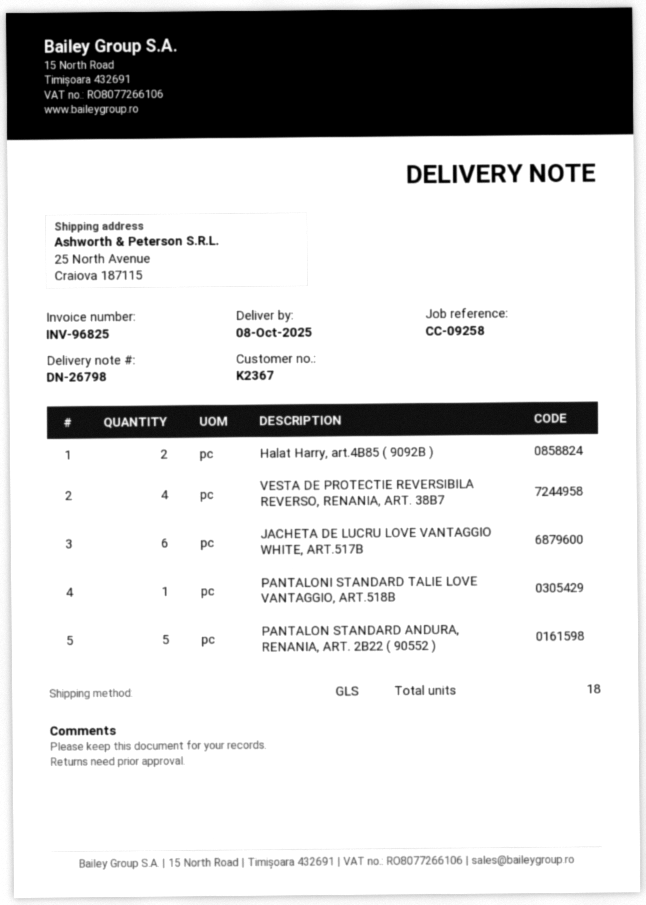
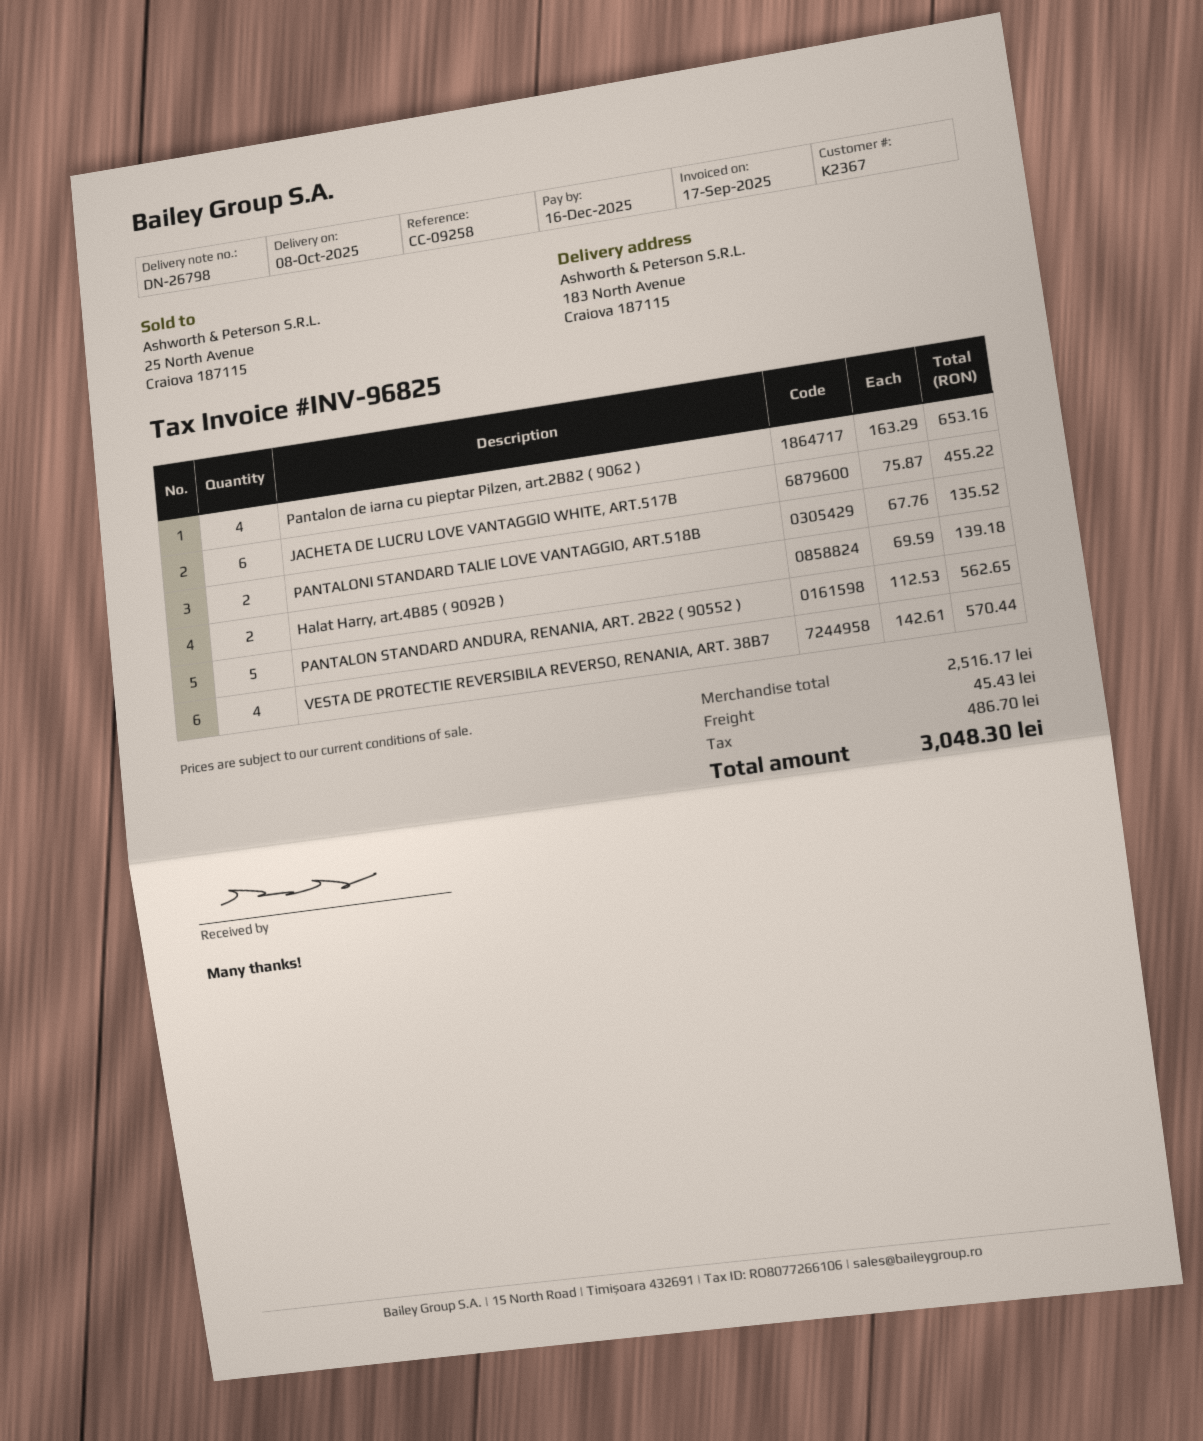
ship to: 25 North Avenue, Craiova 187115 -> 183 North Avenue, Craiova 187115
PANTALONI STANDARD TALIE LOVE VANTAGGIO, ART.518B: 1 -> 2
Pantalon de iarna cu pieptar Pilzen, art.2B82 ( 9062 ): none -> 4

